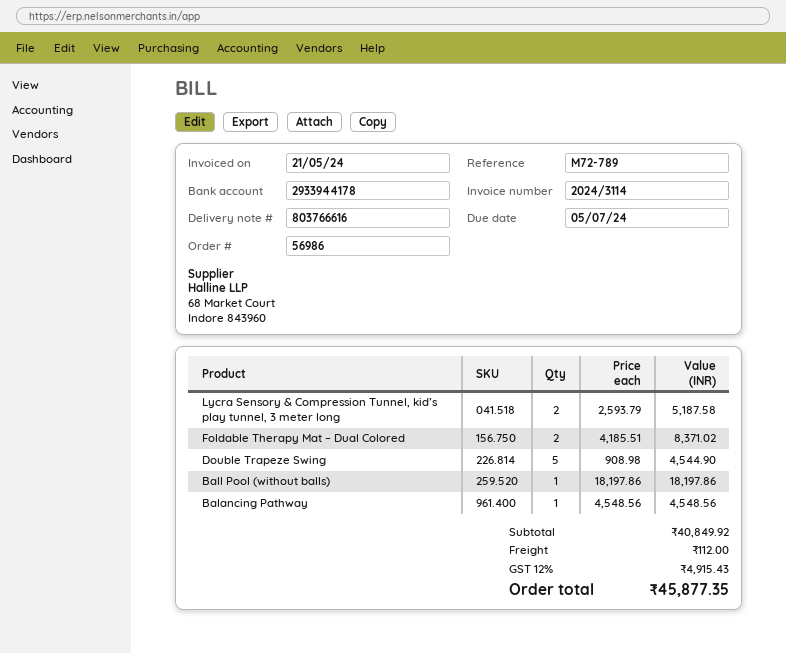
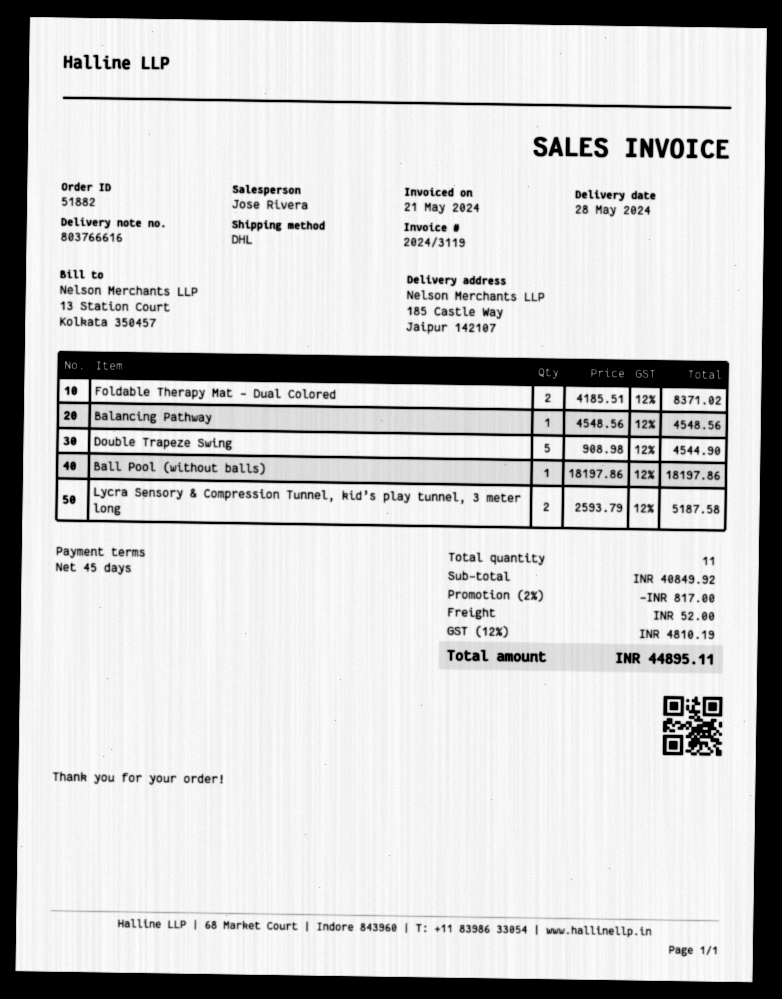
order number: 56986 -> 51882
invoice number: 2024/3114 -> 2024/3119
discount: none -> 2% = 817.00
shipping: 112.00 -> 52.00
tax: 12% = 4915.43 -> 12% = 4810.19
total: 45877.35 -> 44895.11

